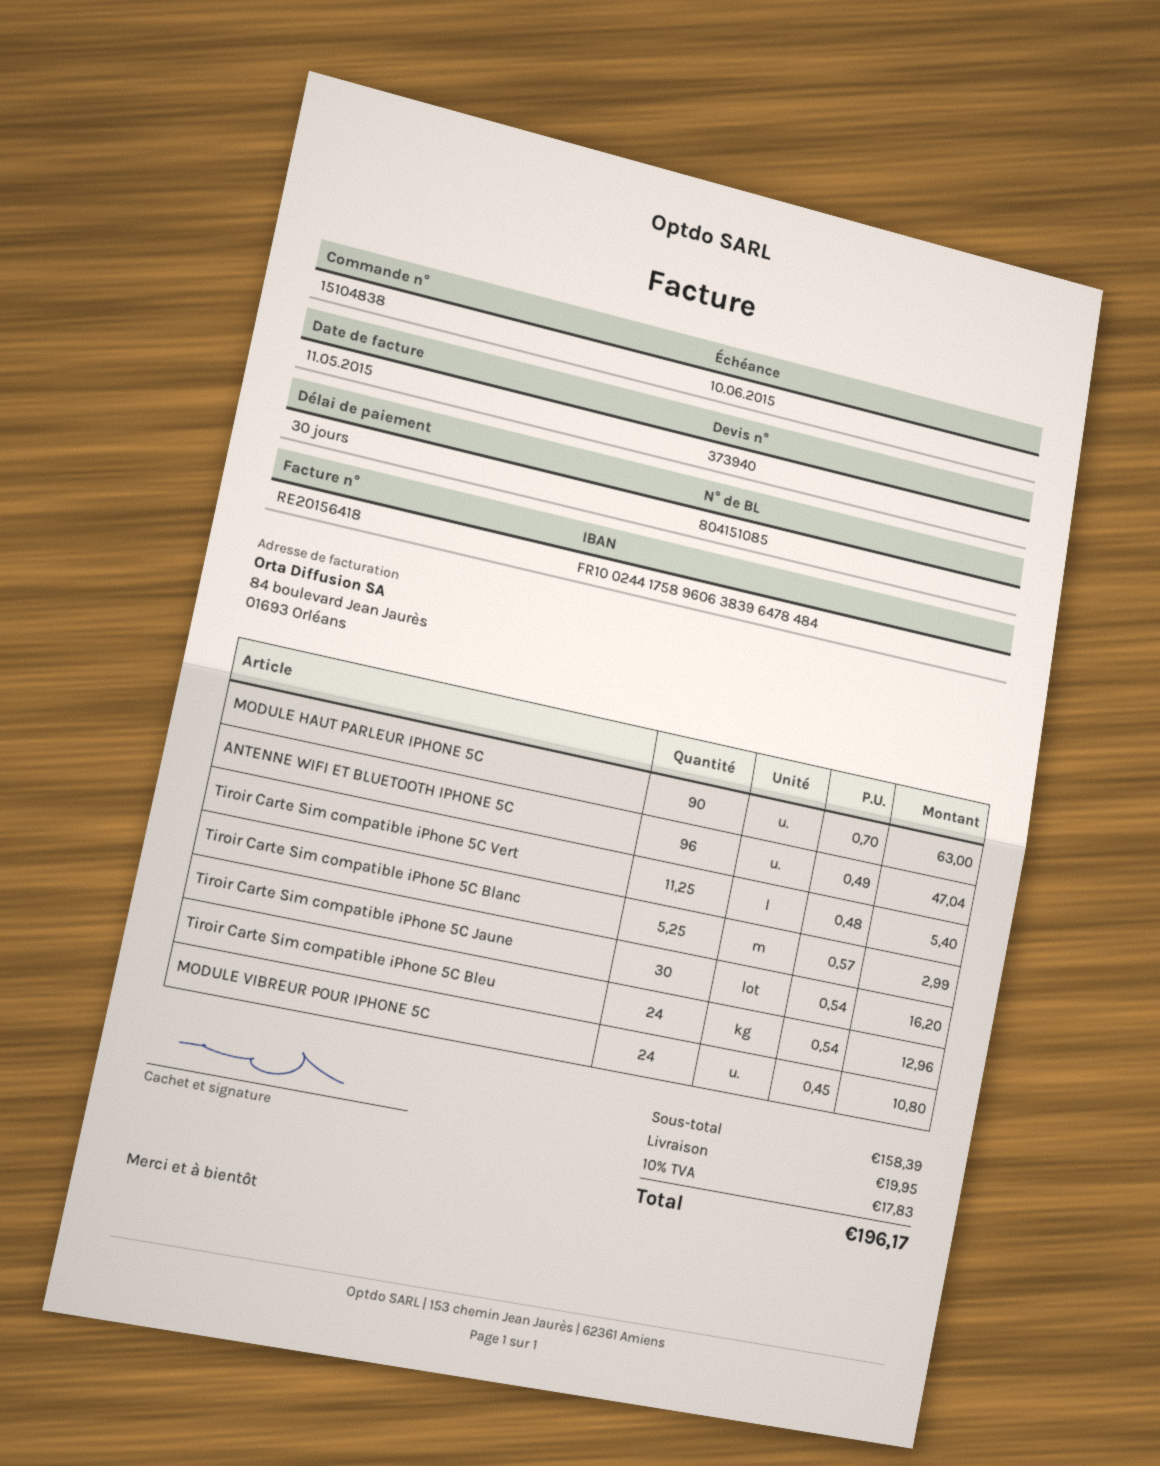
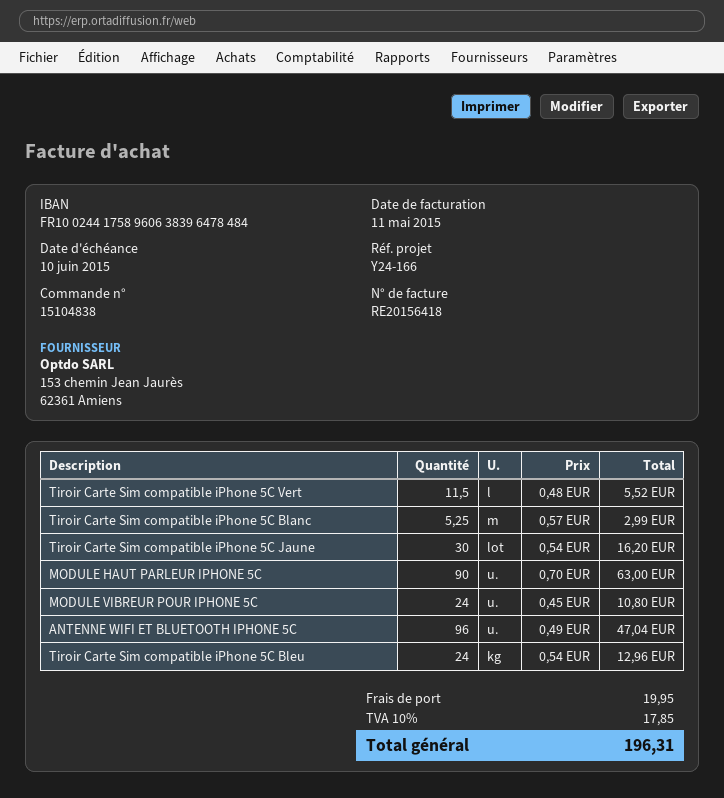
Tiroir Carte Sim compatible iPhone 5C Vert: 11.25 x 0.48 = 5.40 -> 11.5 x 0.48 = 5.52
tax: 10% = 17.83 -> 10% = 17.85
total: 196.17 -> 196.31

